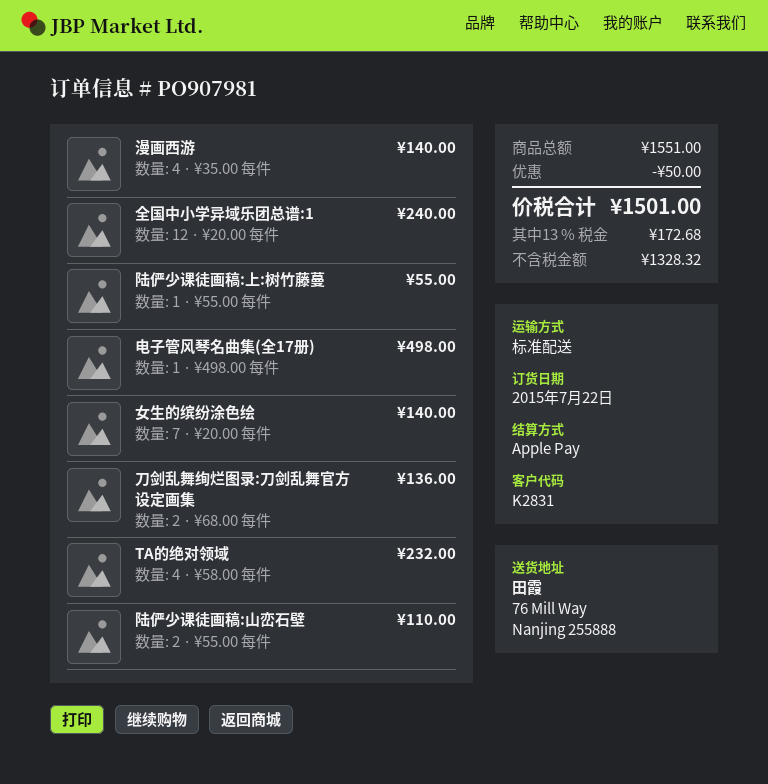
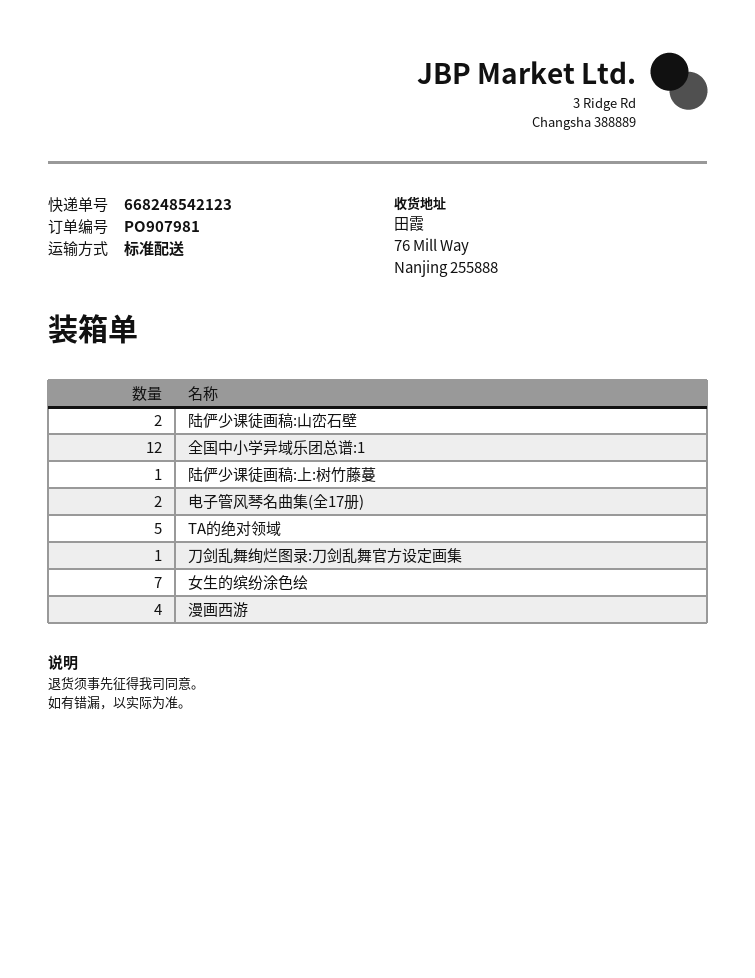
电子管风琴名曲集(全17册): 1 -> 2
刀剑乱舞绚烂图录:刀剑乱舞官方设定画集: 2 -> 1
TA的绝对领域: 4 -> 5

